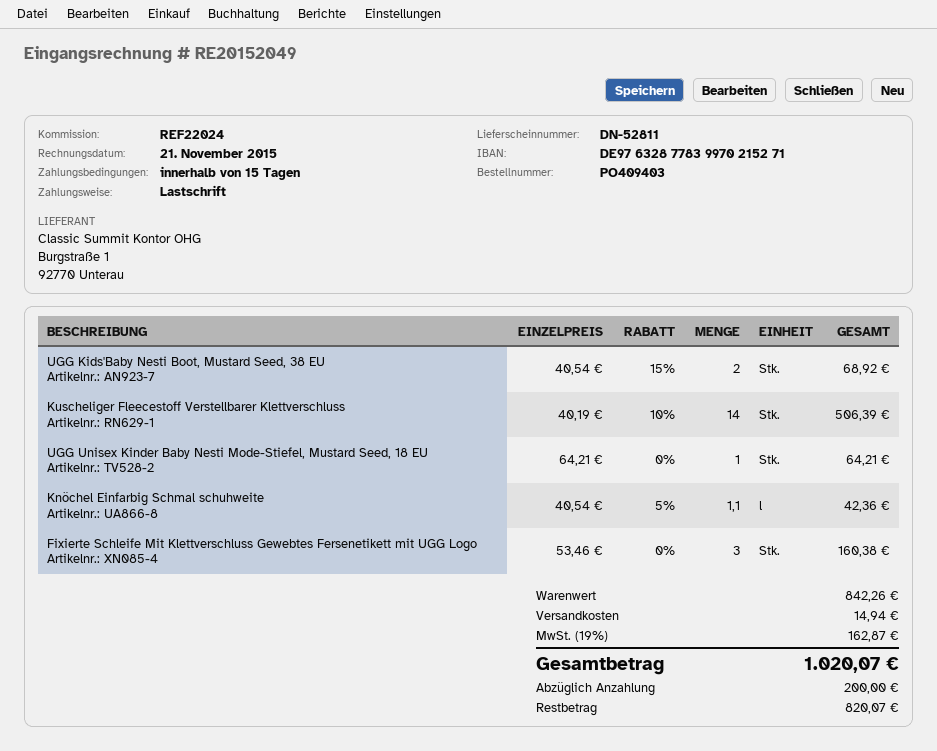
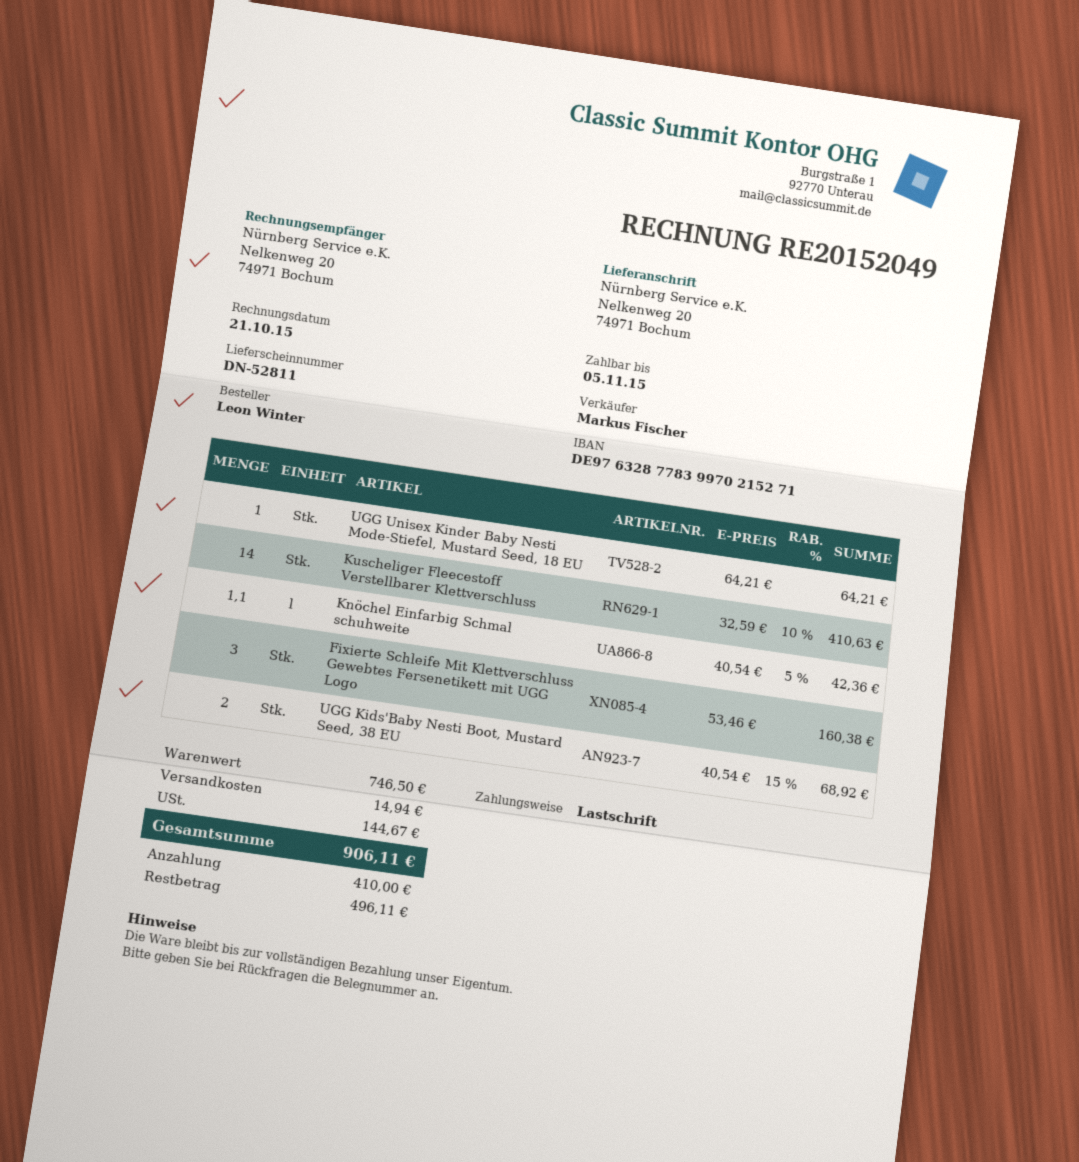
invoice date: 2015-11-21 -> 2015-10-21
Kuscheliger Fleecestoff Verstellbarer Klettverschluss: 14 x 40.19 - 10% = 506.39 -> 14 x 32.59 - 10% = 410.63
subtotal: 842.26 -> 746.50
tax: 162.87 -> 144.67
total: 1020.07 -> 906.11
deposit: 200.00 -> 410.00
balance: 820.07 -> 496.11

